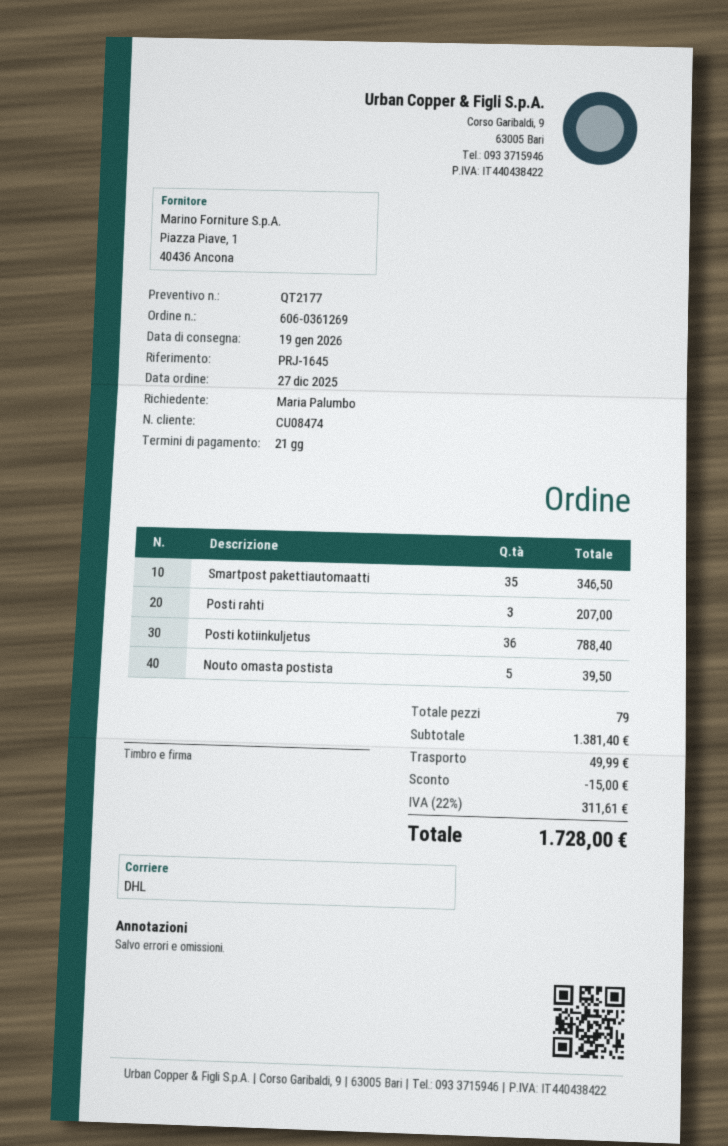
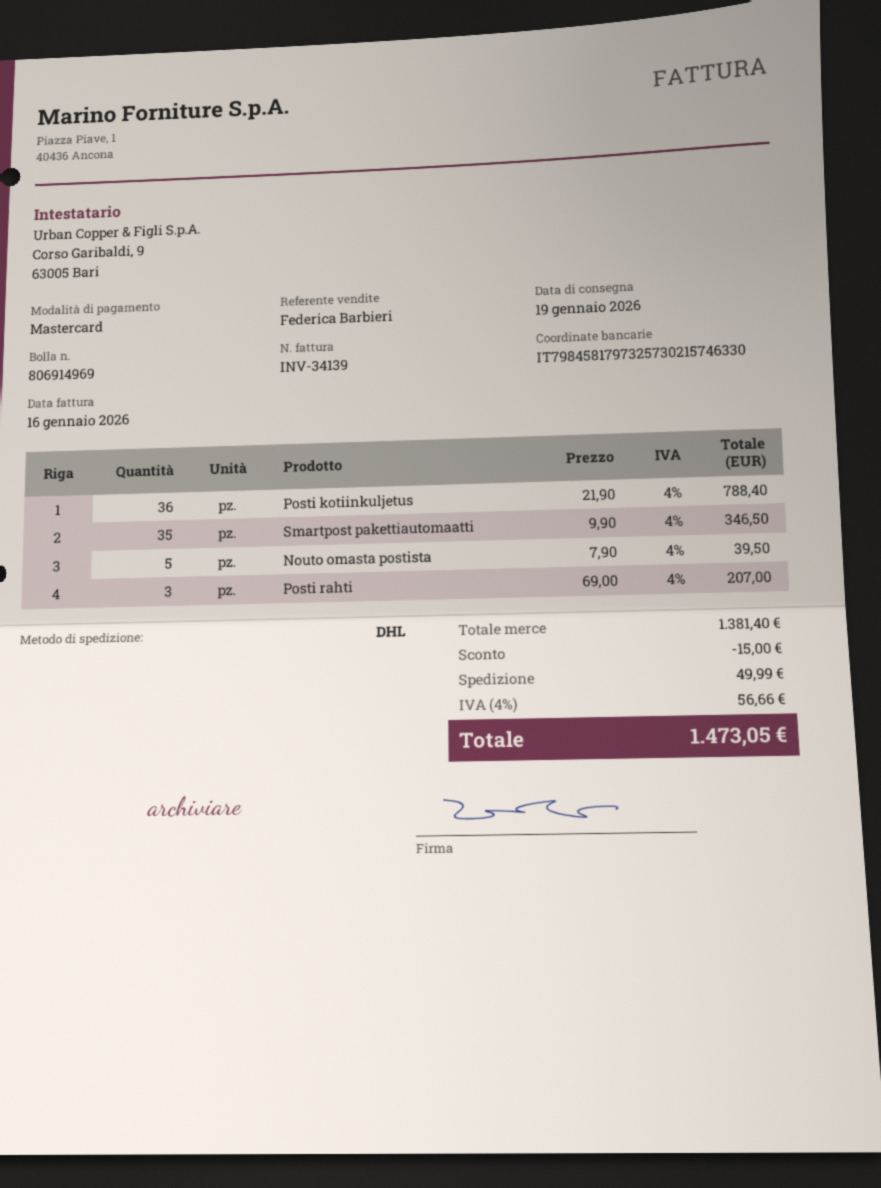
tax: 22% = 311.61 -> 4% = 56.66
total: 1728.00 -> 1473.05

